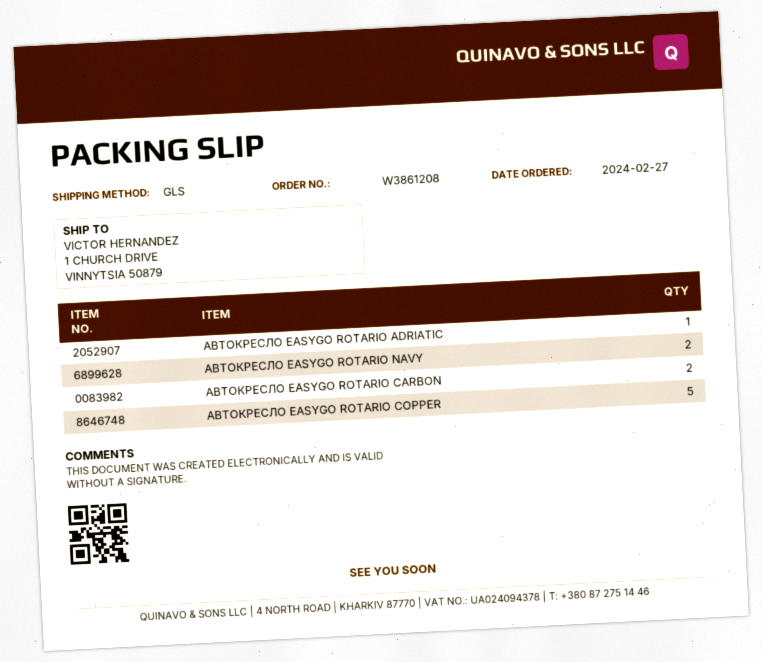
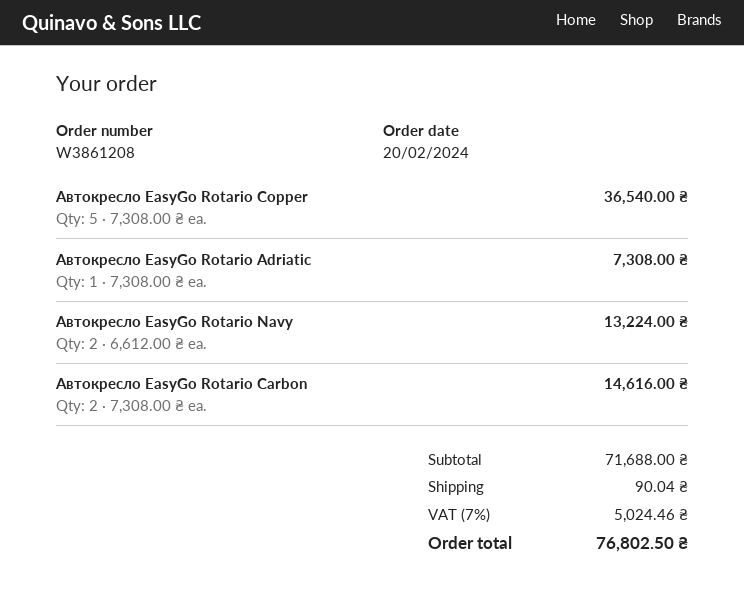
order date: 2024-02-27 -> 2024-02-20

